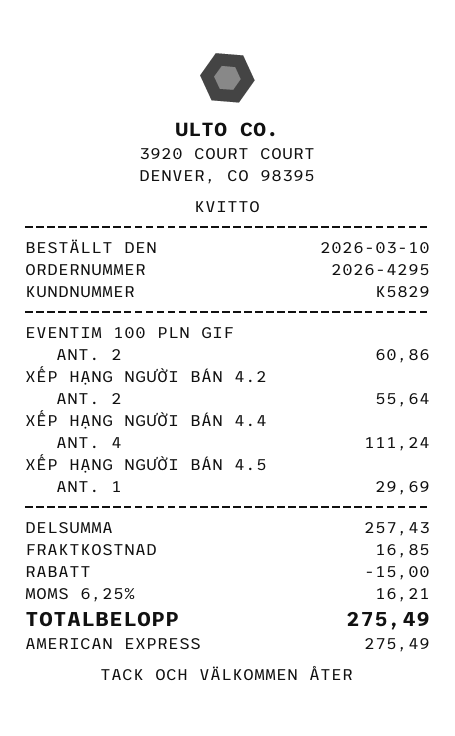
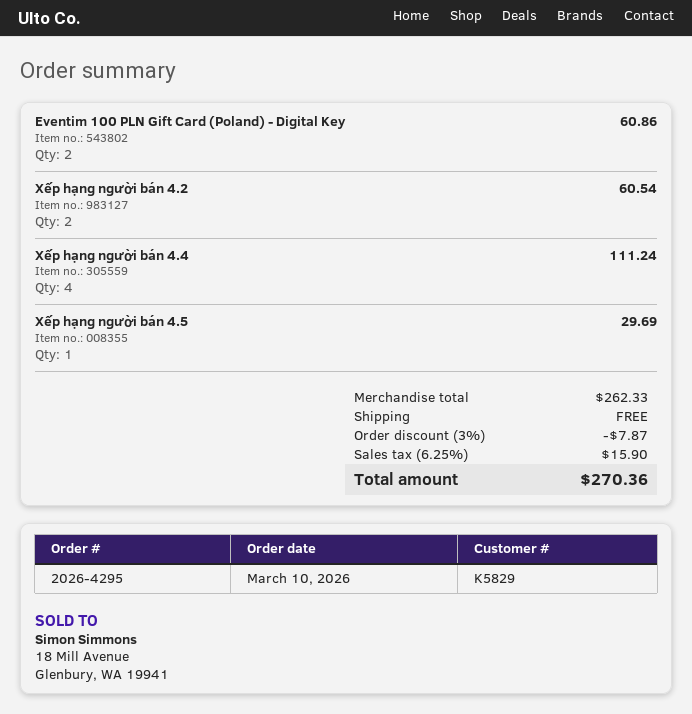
XẾP HẠNG NGƯỜI BÁN 4.2: 2 for 55.64 -> 2 for 60.54
subtotal: 257.43 -> 262.33
discount: 15.00 -> 7.87
shipping: 16.85 -> 0.00
tax: 6.25% = 16.21 -> 6.25% = 15.90
total: 275.49 -> 270.36

